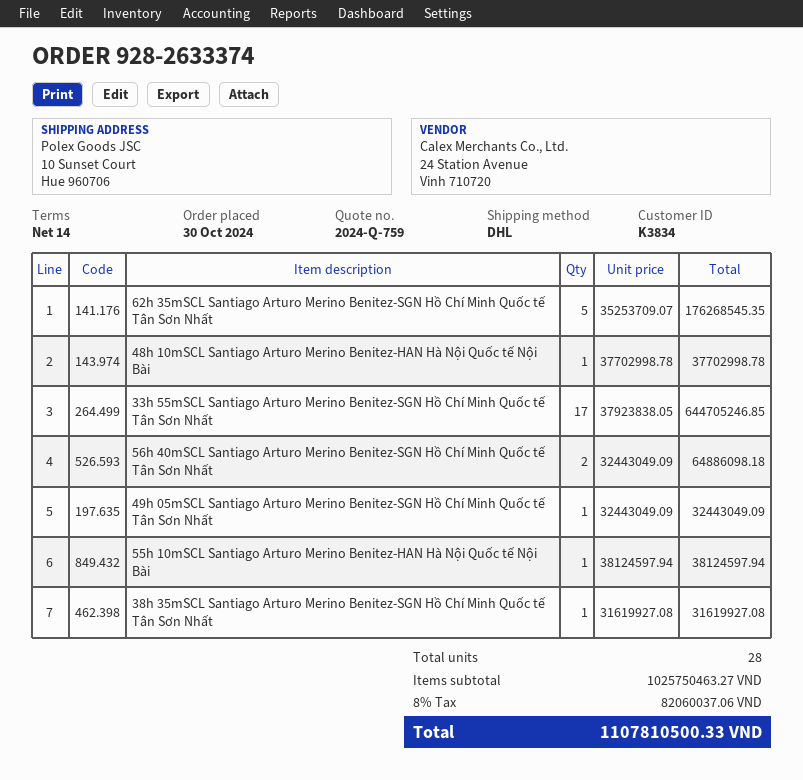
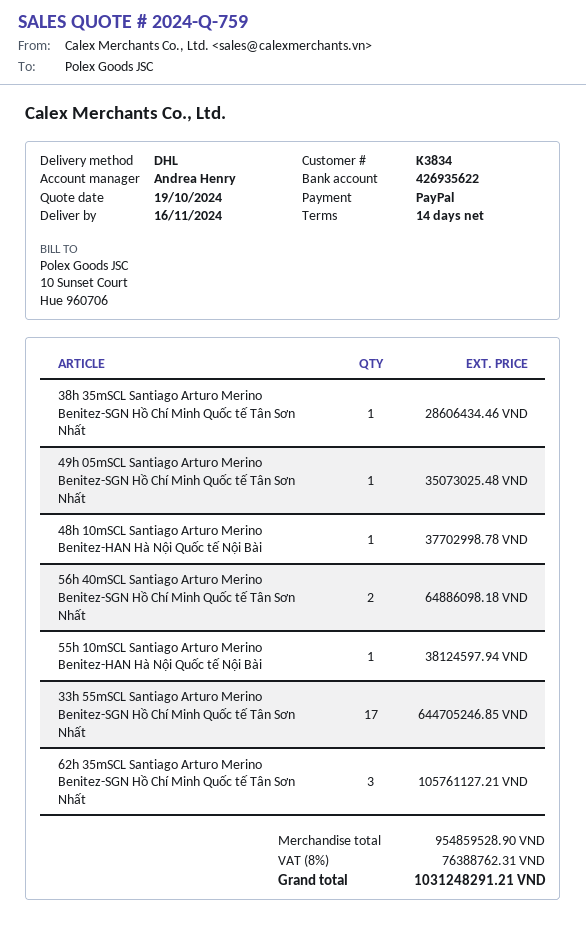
62h 35mSCL Santiago Arturo Merino Benitez-SGN Hồ Chí Minh Quốc tế Tân Sơn Nhất: 5 for 176268545.35 -> 3 for 105761127.21
49h 05mSCL Santiago Arturo Merino Benitez-SGN Hồ Chí Minh Quốc tế Tân Sơn Nhất: 1 for 32443049.09 -> 1 for 35073025.48
38h 35mSCL Santiago Arturo Merino Benitez-SGN Hồ Chí Minh Quốc tế Tân Sơn Nhất: 1 for 31619927.08 -> 1 for 28606434.46
subtotal: 1025750463.27 -> 954859528.90
tax: 8% = 82060037.06 -> 8% = 76388762.31
total: 1107810500.33 -> 1031248291.21

